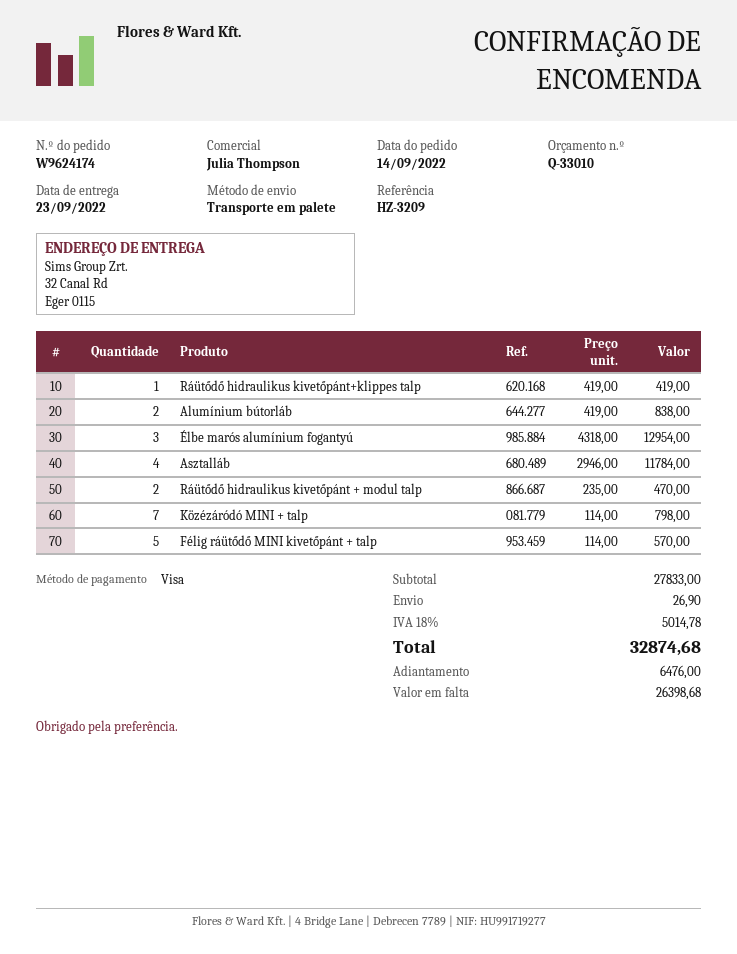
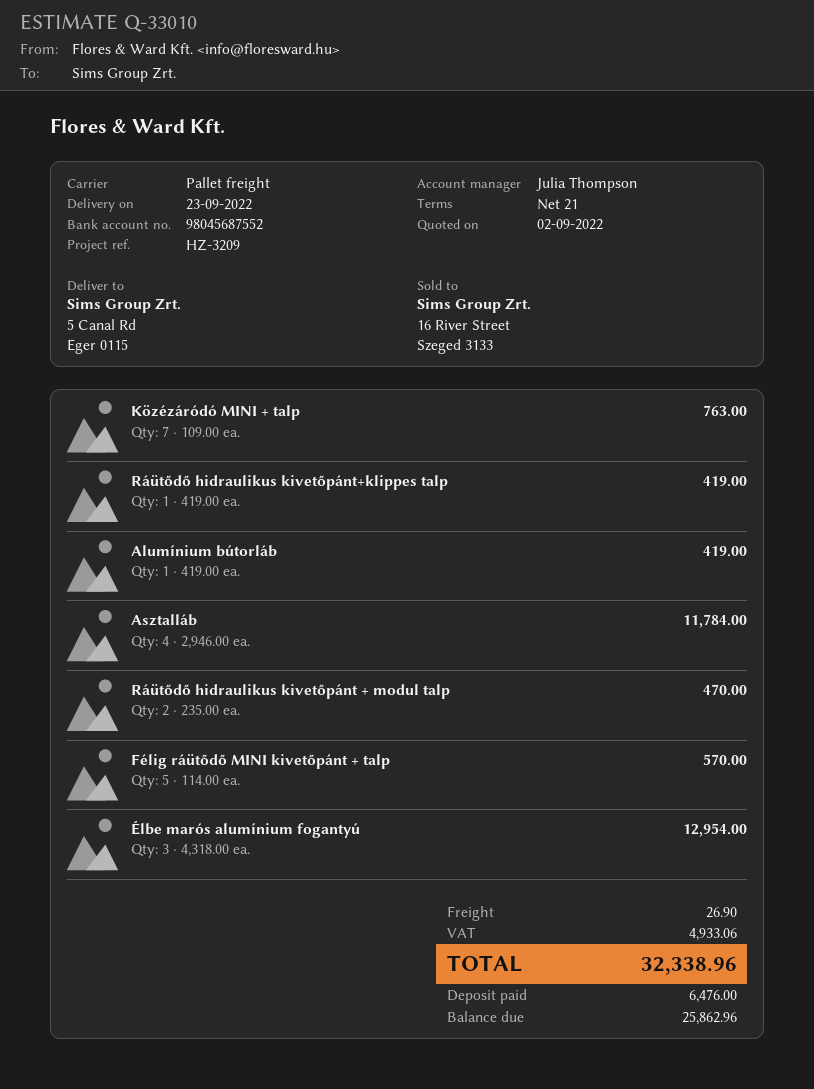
ship to: 32 Canal Rd, Eger 0115 -> 5 Canal Rd, Eger 0115
Alumínium bútorláb: 2 x 419.00 = 838.00 -> 1 x 419.00 = 419.00
Közézáródó MINI + talp: 7 x 114.00 = 798.00 -> 7 x 109.00 = 763.00
tax: 5014.78 -> 4933.06
total: 32874.68 -> 32338.96
balance: 26398.68 -> 25862.96

